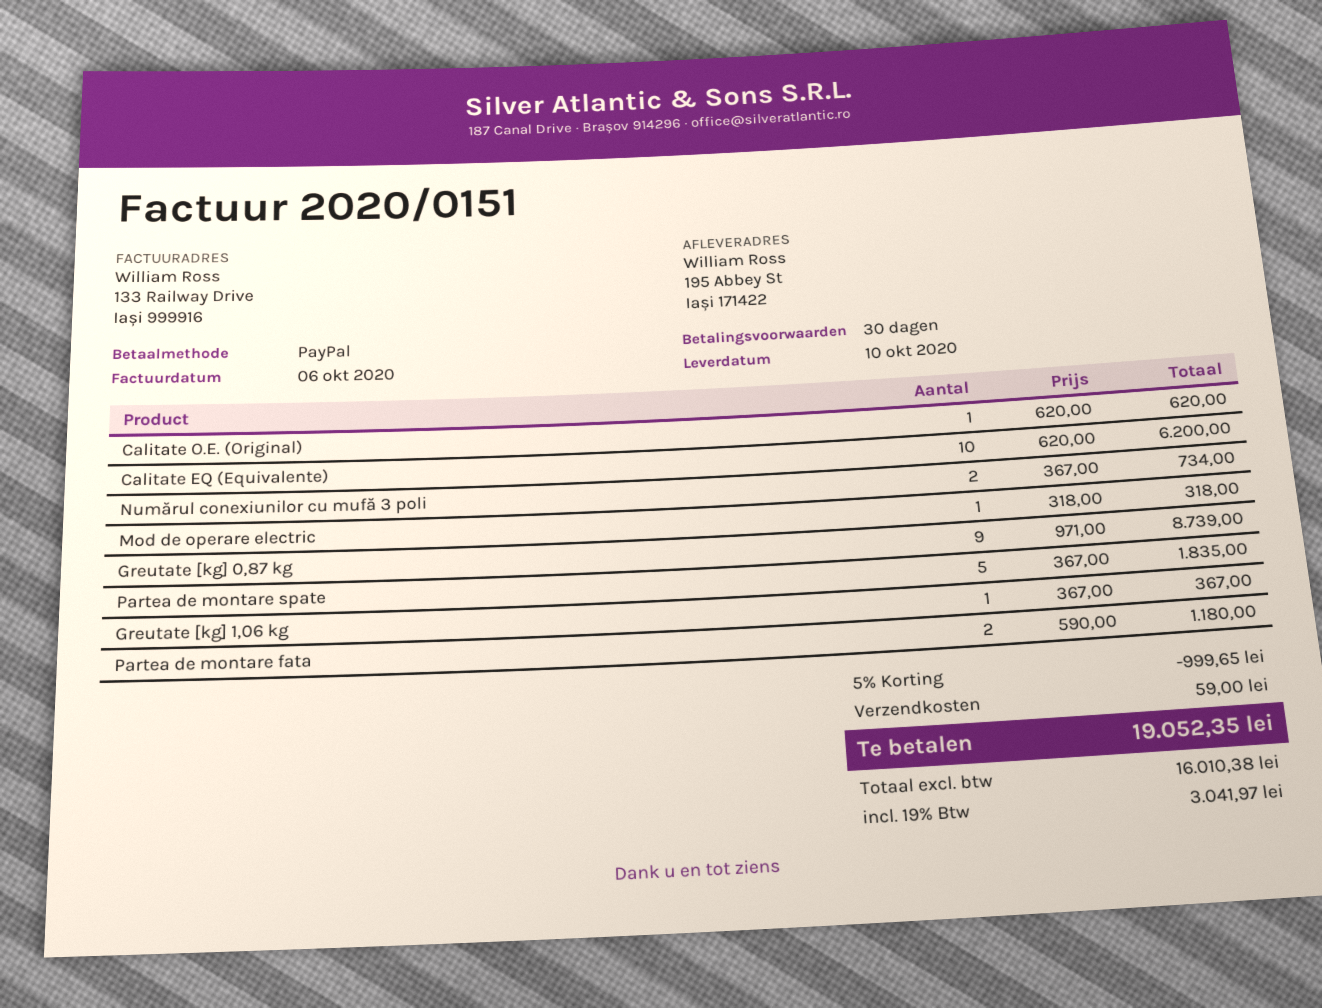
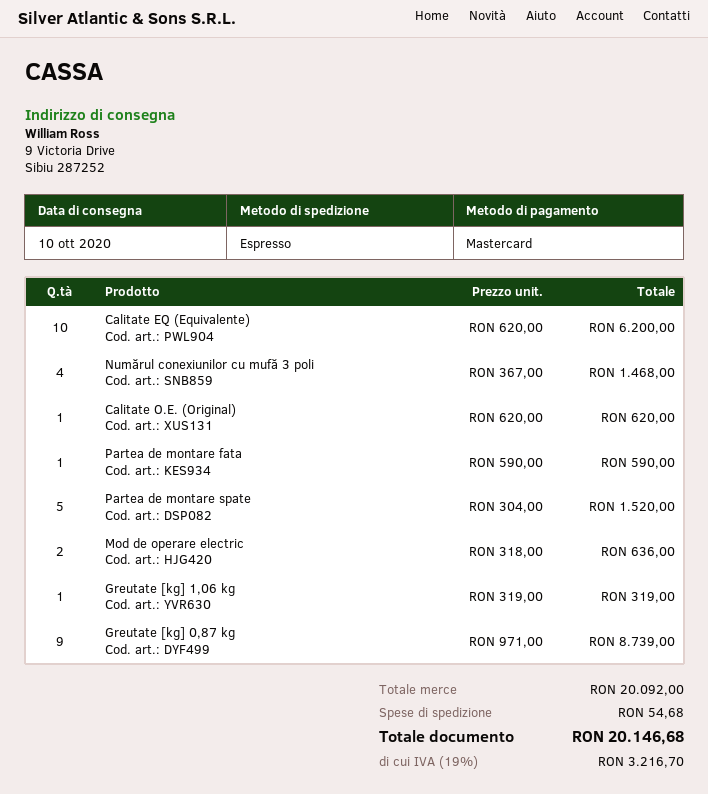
payment method: PayPal -> Mastercard
ship to: 195 Abbey St, Iași 171422 -> 9 Victoria Drive, Sibiu 287252
Numărul conexiunilor cu mufă 3 poli: 2 x 367.00 = 734.00 -> 4 x 367.00 = 1468.00
Mod de operare electric: 1 x 318.00 = 318.00 -> 2 x 318.00 = 636.00
Partea de montare spate: 5 x 367.00 = 1835.00 -> 5 x 304.00 = 1520.00
Greutate [kg] 1,06 kg: 1 x 367.00 = 367.00 -> 1 x 319.00 = 319.00
Partea de montare fata: 2 x 590.00 = 1180.00 -> 1 x 590.00 = 590.00
discount: 5% = 999.65 -> none
shipping: 59.00 -> 54.68
tax: 19% = 3041.97 -> 19% = 3216.70
total: 19052.35 -> 20146.68

